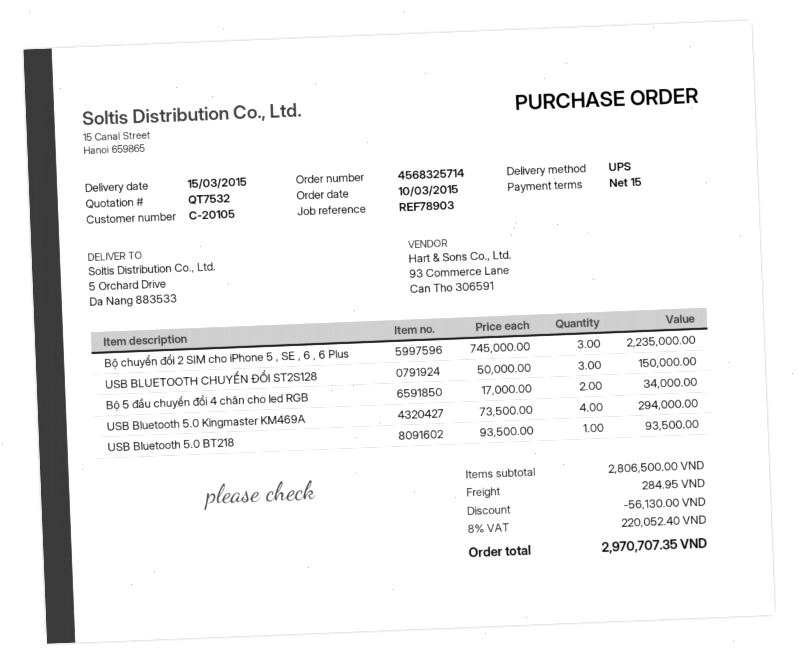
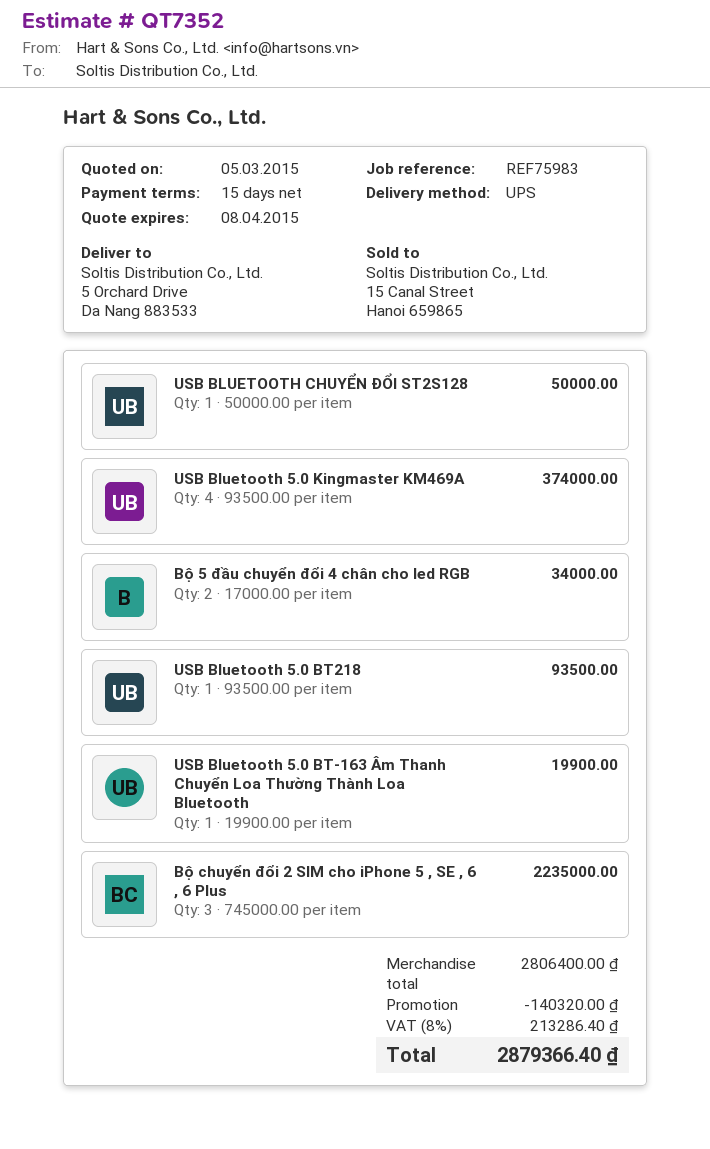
quote number: QT7532 -> QT7352
reference: REF78903 -> REF75983
USB BLUETOOTH CHUYỂN ĐỔI ST2S128: 3 x 50000.00 = 150000.00 -> 1 x 50000.00 = 50000.00
USB Bluetooth 5.0 Kingmaster KM469A: 4 x 73500.00 = 294000.00 -> 4 x 93500.00 = 374000.00
USB Bluetooth 5.0 BT-163 Âm Thanh Chuyển Loa Thường Thành Loa Bluetooth: none -> 1 x 19900.00 = 19900.00
subtotal: 2806500.00 -> 2806400.00
discount: 56130.00 -> 140320.00
shipping: 284.95 -> none
tax: 8% = 220052.40 -> 8% = 213286.40
total: 2970707.35 -> 2879366.40

